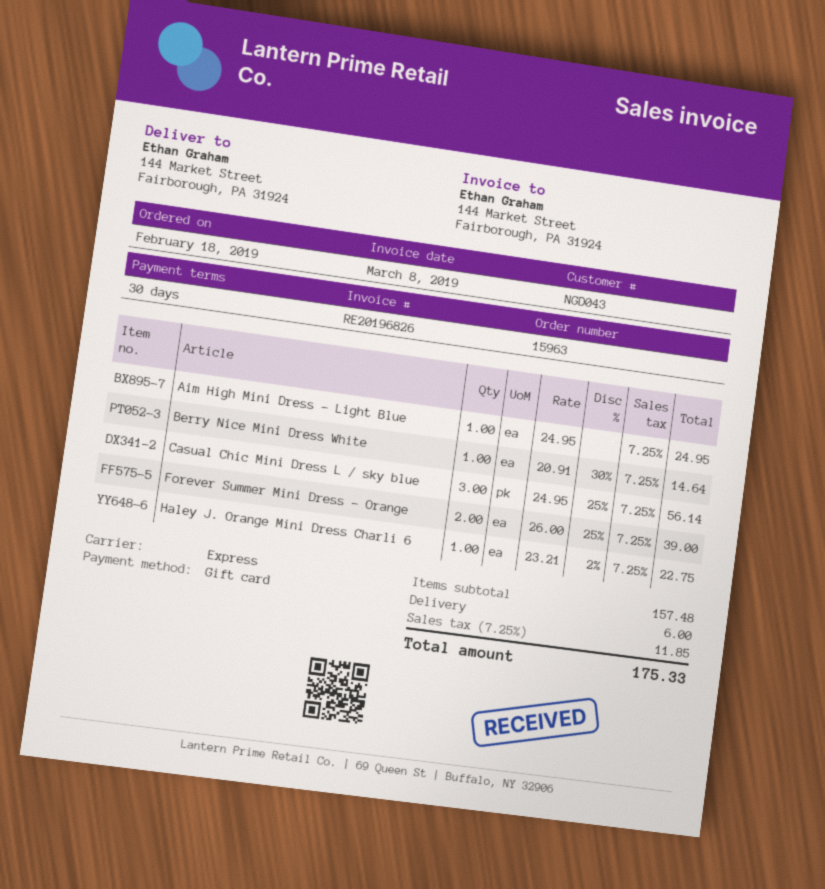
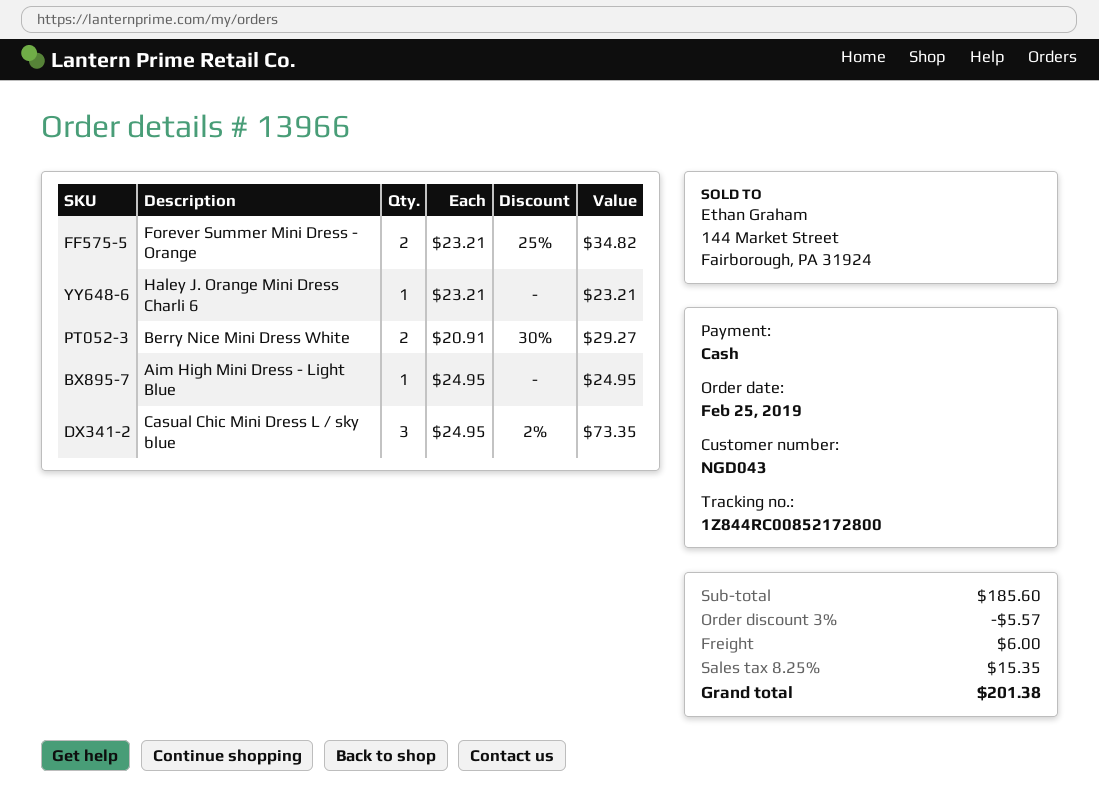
order number: 15963 -> 13966
order date: 2019-02-18 -> 2019-02-25
payment method: gift card -> cash
Berry Nice Mini Dress White: 1 x 20.91 - 30% = 14.64 -> 2 x 20.91 - 30% = 29.27
Casual Chic Mini Dress L / sky blue: 3 x 24.95 - 25% = 56.14 -> 3 x 24.95 - 2% = 73.35
Forever Summer Mini Dress - Orange: 2 x 26.00 - 25% = 39.00 -> 2 x 23.21 - 25% = 34.82
Haley J. Orange Mini Dress Charli 6: 1 x 23.21 - 2% = 22.75 -> 1 x 23.21 = 23.21
subtotal: 157.48 -> 185.60
discount: none -> 3% = 5.57
tax: 7.25% = 11.85 -> 8.25% = 15.35
total: 175.33 -> 201.38

